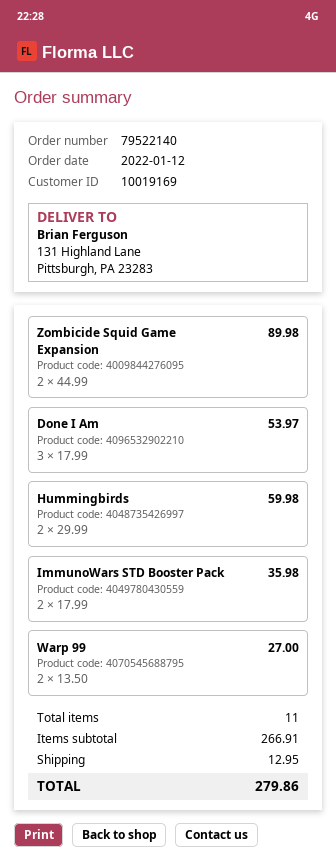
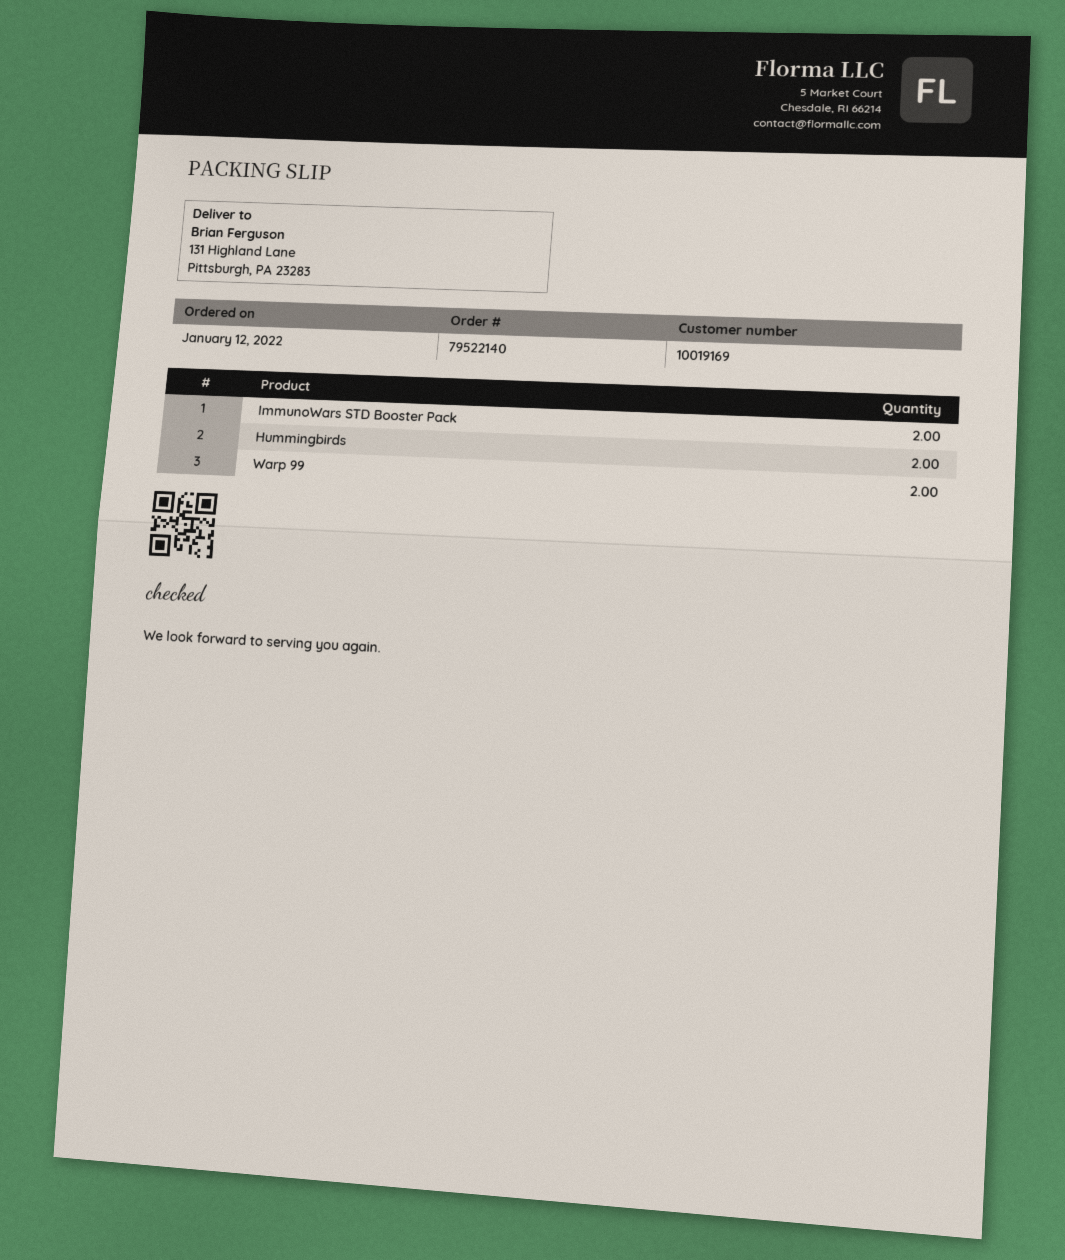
Zombicide Squid Game Expansion: 2 -> none
Done I Am: 3 -> none

